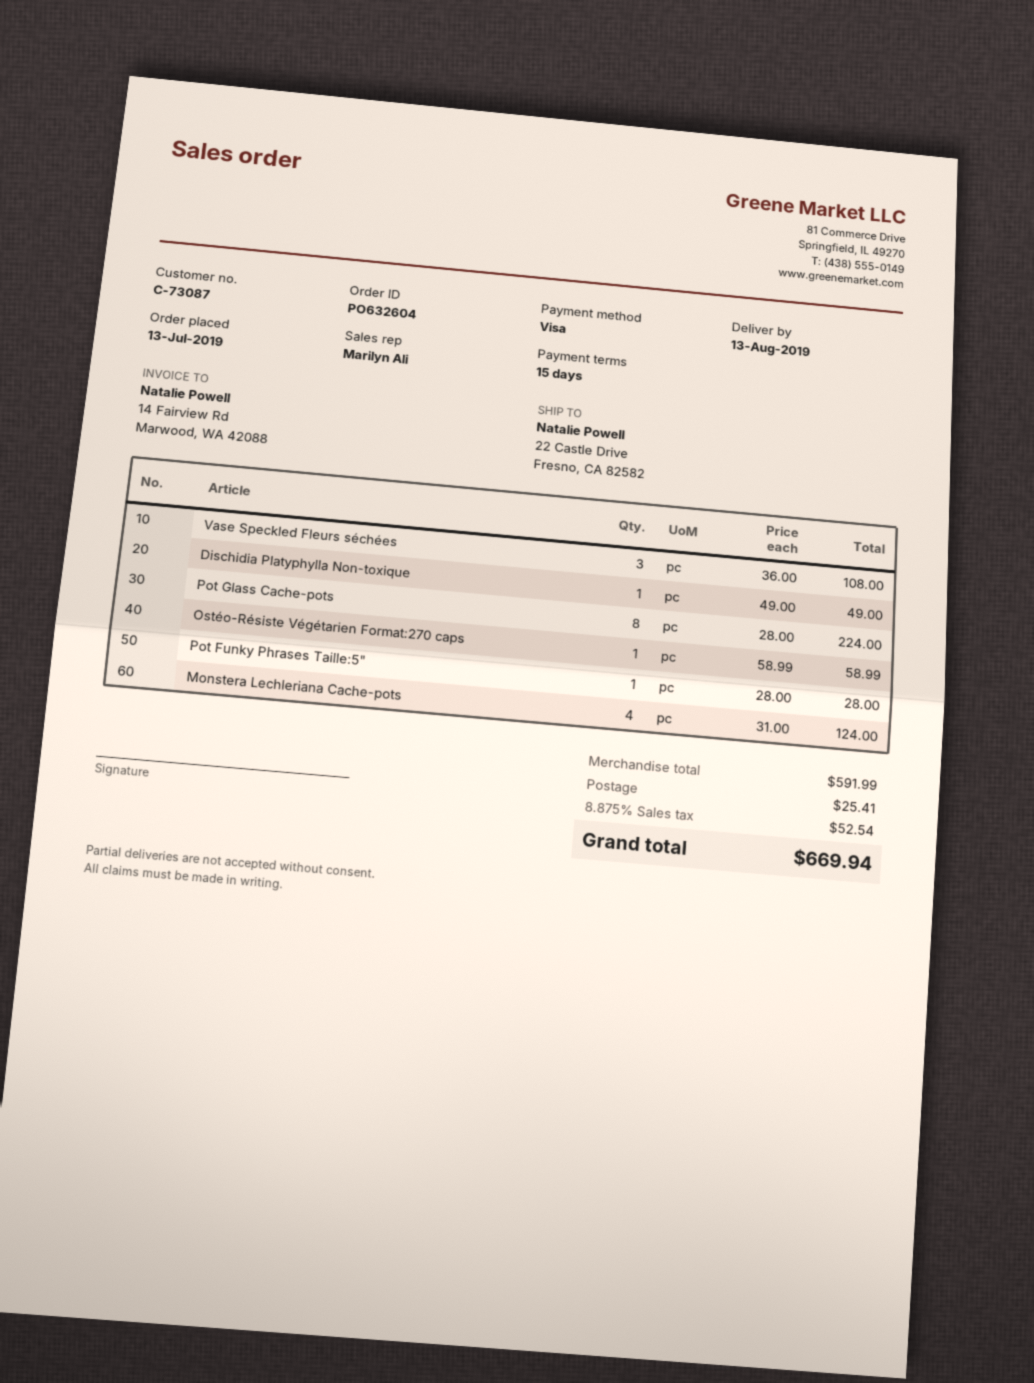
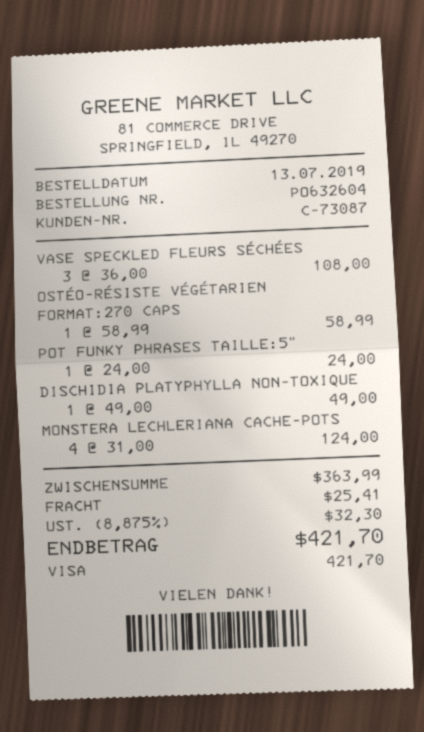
Pot Glass Cache-pots: 8 x 28.00 = 224.00 -> none
Pot Funky Phrases Taille:5": 1 x 28.00 = 28.00 -> 1 x 24.00 = 24.00
subtotal: 591.99 -> 363.99
tax: 8.875% = 52.54 -> 8.875% = 32.30
total: 669.94 -> 421.70

